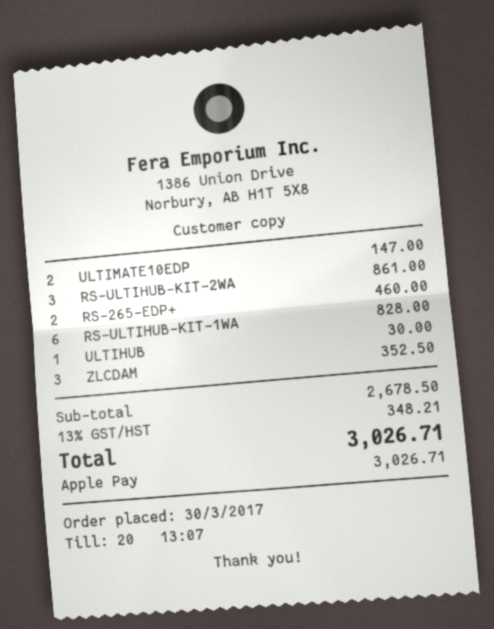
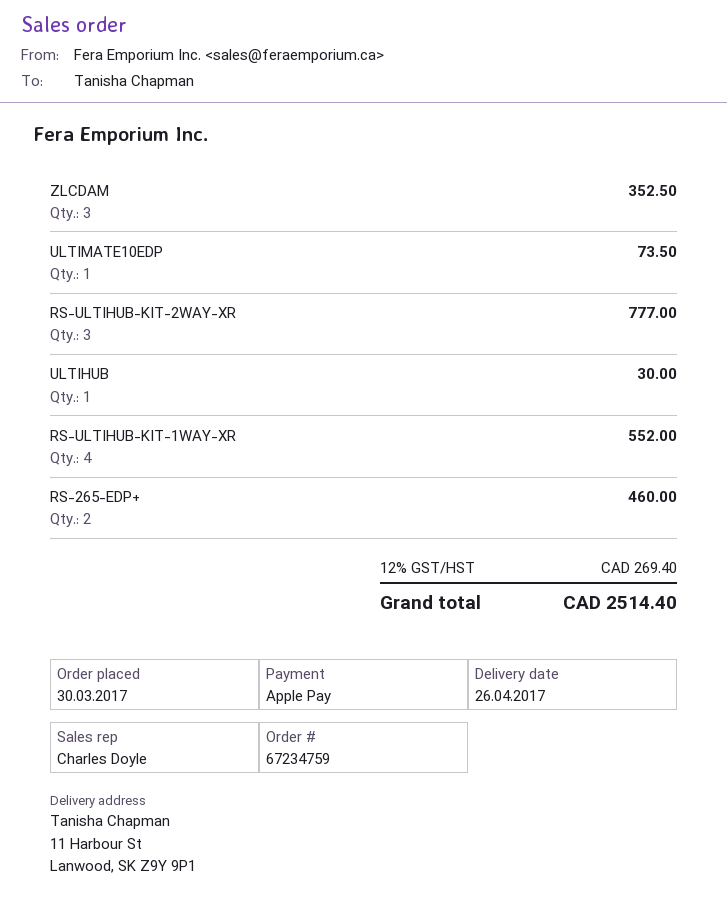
ULTIMATE10EDP: 2 for 147.00 -> 1 for 73.50
RS-ULTIHUB-KIT-2WA: 3 for 861.00 -> 3 for 777.00
RS-ULTIHUB-KIT-1WA: 6 for 828.00 -> 4 for 552.00
tax: 13% = 348.21 -> 12% = 269.40
total: 3026.71 -> 2514.40

